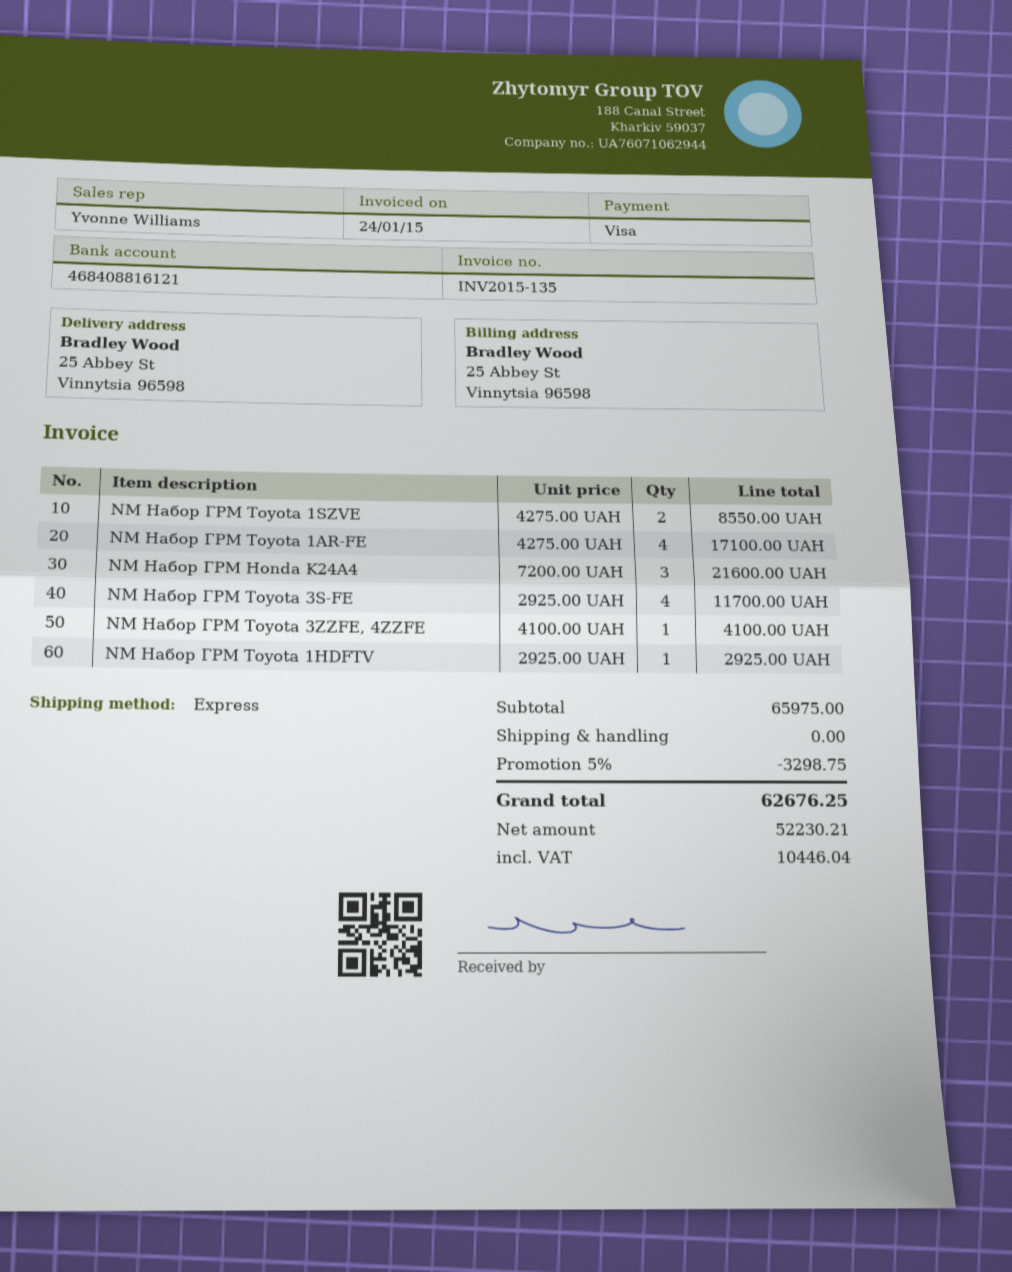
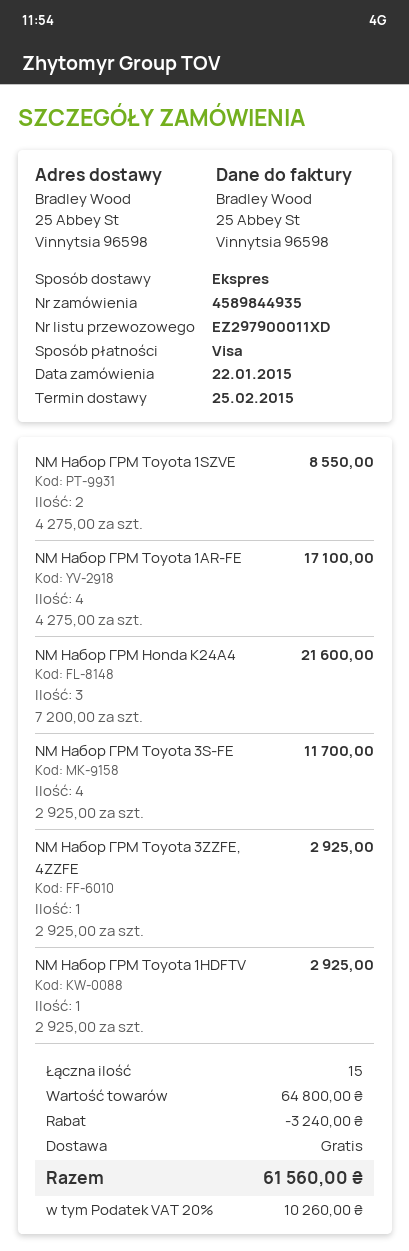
NM Набор ГРМ Toyota 3ZZFE, 4ZZFE: 1 x 4100.00 = 4100.00 -> 1 x 2925.00 = 2925.00
subtotal: 65975.00 -> 64800.00
discount: 3298.75 -> 3240.00
tax: 10446.04 -> 10260.00
total: 62676.25 -> 61560.00

